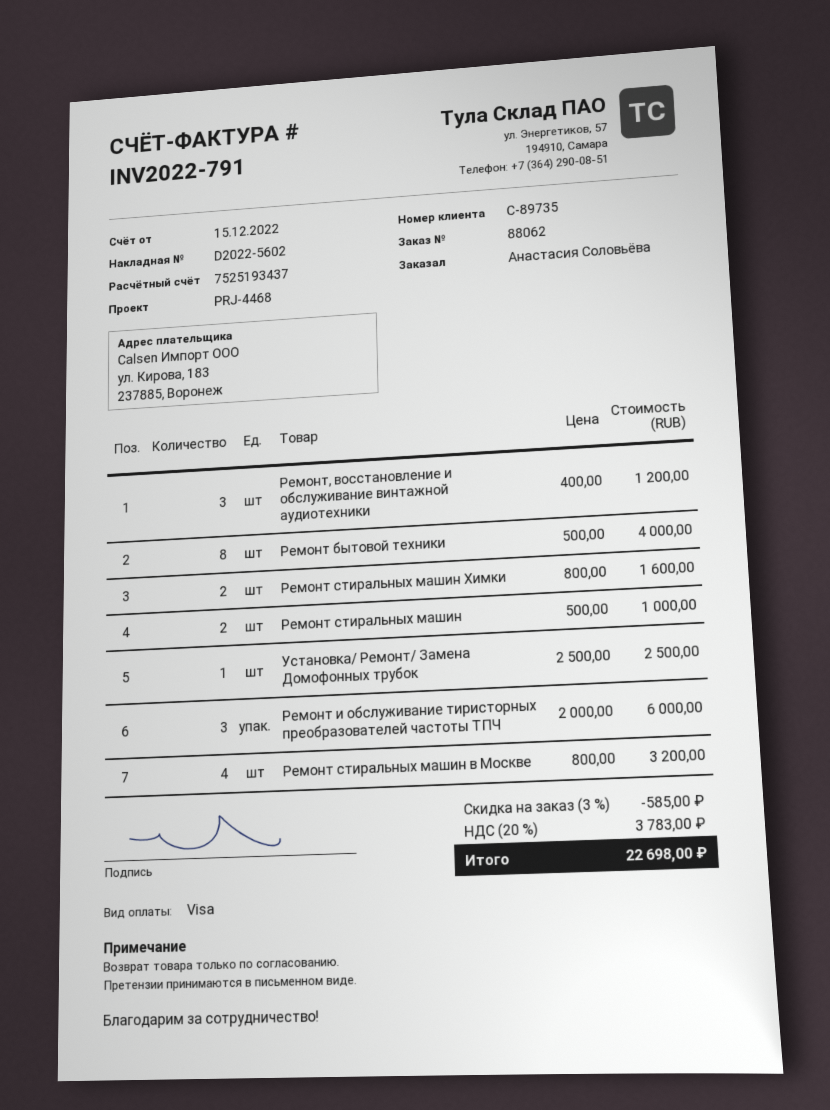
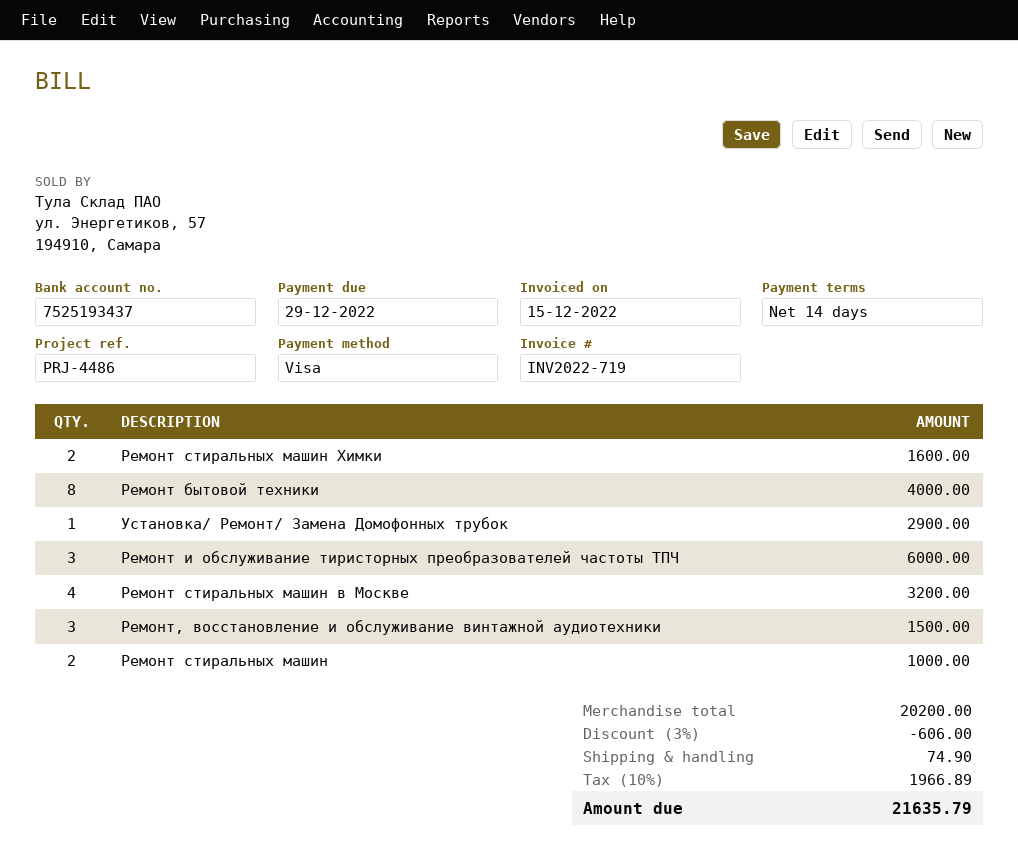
invoice number: INV2022-791 -> INV2022-719
reference: PRJ-4468 -> PRJ-4486
Ремонт, восстановление и обслуживание винтажной аудиотехники: 3 for 1200.00 -> 3 for 1500.00
Установка/ Ремонт/ Замена Домофонных трубок: 1 for 2500.00 -> 1 for 2900.00
discount: 3% = 585.00 -> 3% = 606.00
shipping: none -> 74.90
tax: 20% = 3783.00 -> 10% = 1966.89
total: 22698.00 -> 21635.79

